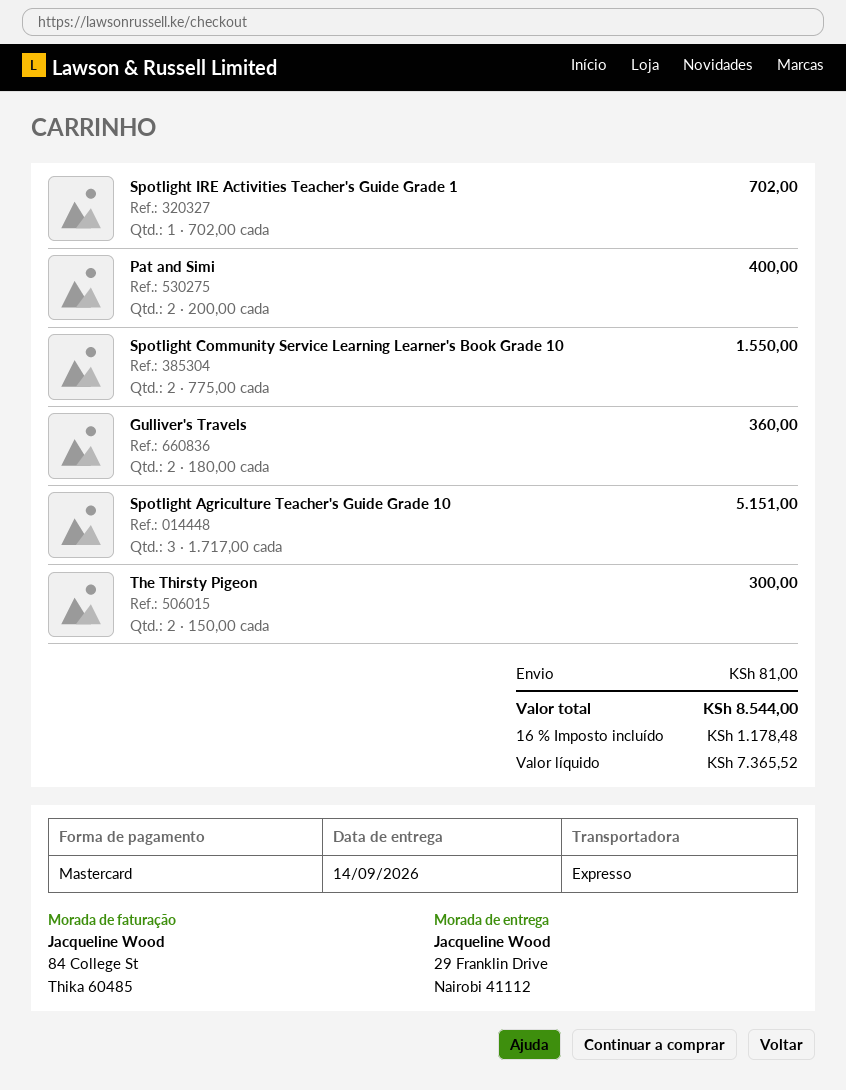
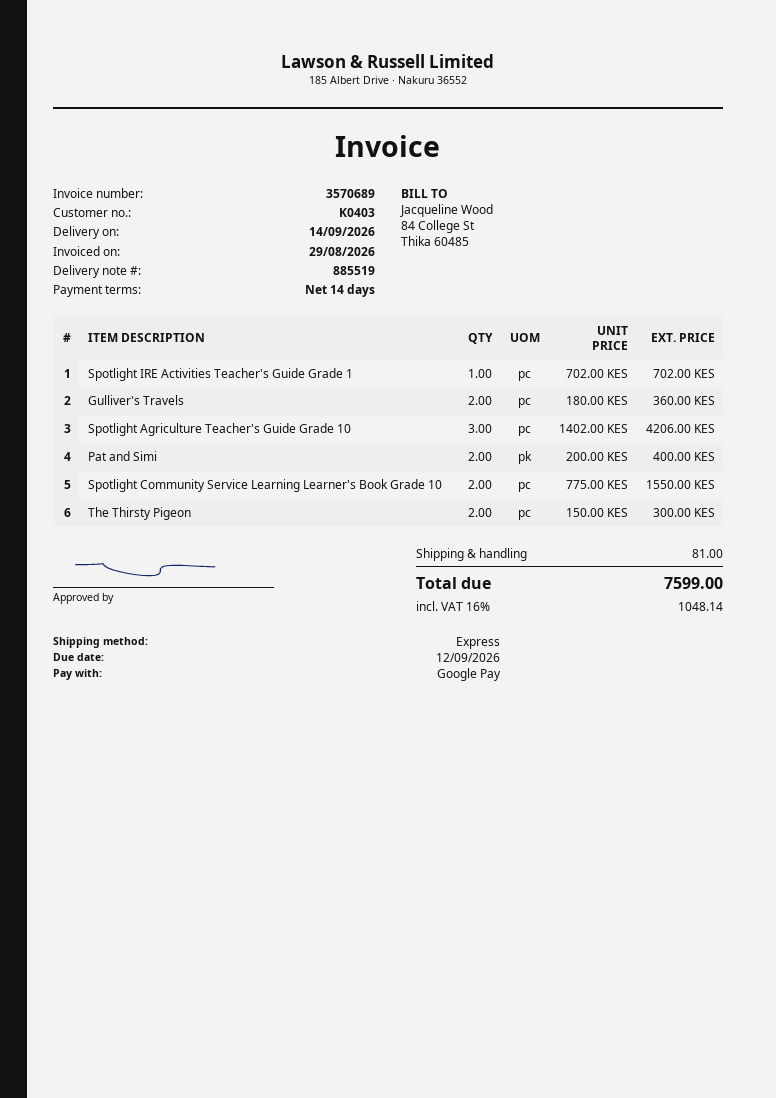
payment method: Mastercard -> Google Pay
Spotlight Agriculture Teacher's Guide Grade 10: 3 x 1717.00 = 5151.00 -> 3 x 1402.00 = 4206.00
tax: 16% = 1178.48 -> 16% = 1048.14
total: 8544.00 -> 7599.00

